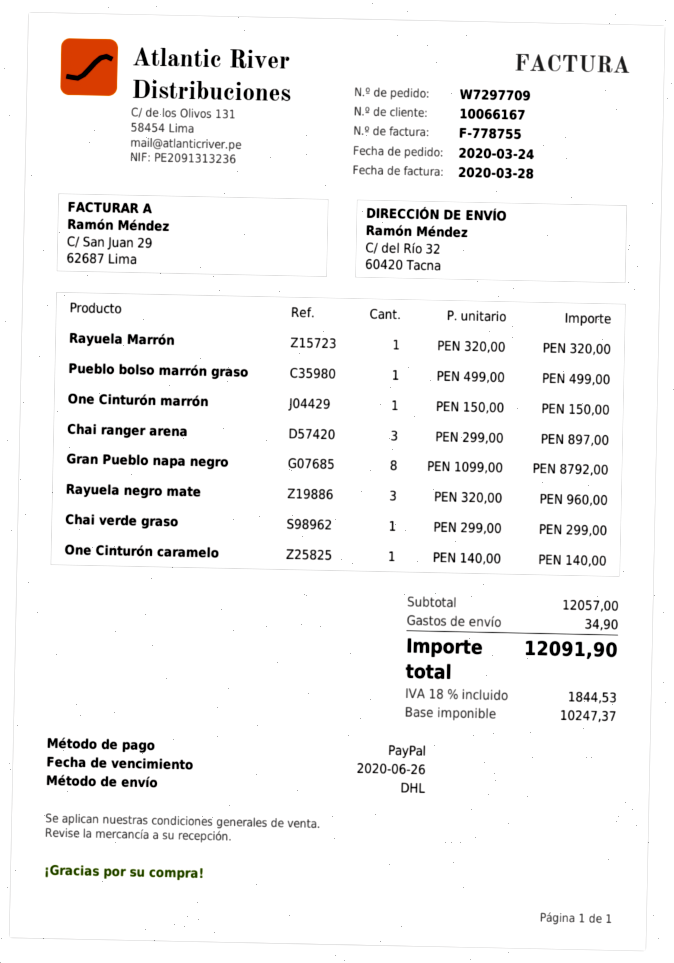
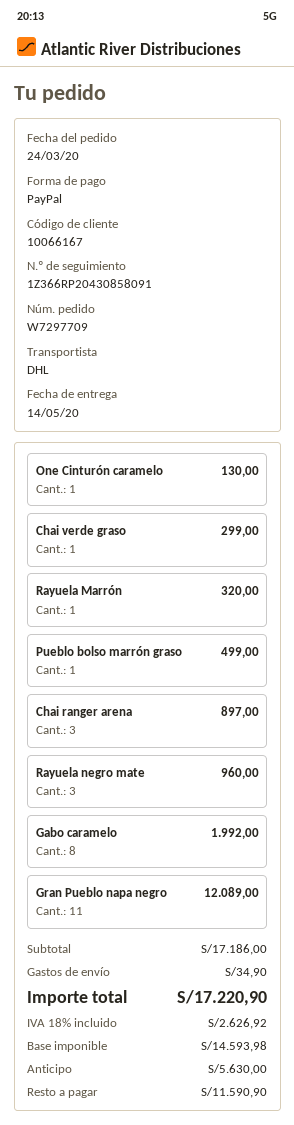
One Cinturón marrón: 1 for 150.00 -> none
Gran Pueblo napa negro: 8 for 8792.00 -> 11 for 12089.00
One Cinturón caramelo: 1 for 140.00 -> 1 for 130.00
Gabo caramelo: none -> 8 for 1992.00
subtotal: 12057.00 -> 17186.00
net: 10247.37 -> 14593.98
tax: 18% = 1844.53 -> 18% = 2626.92
total: 12091.90 -> 17220.90

